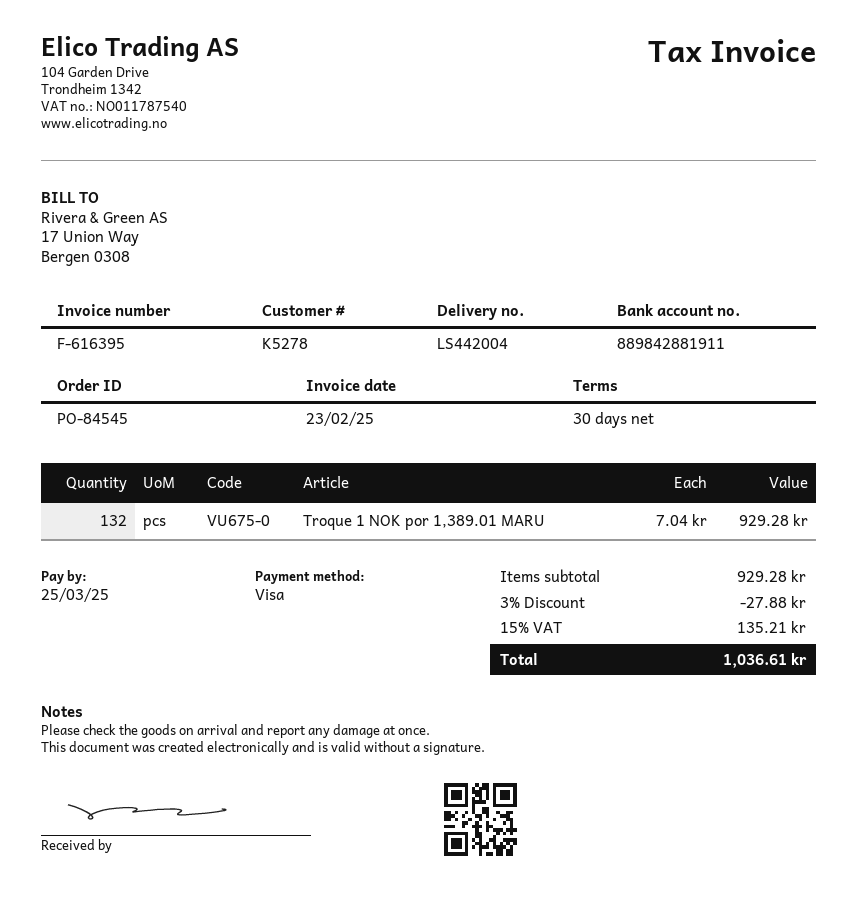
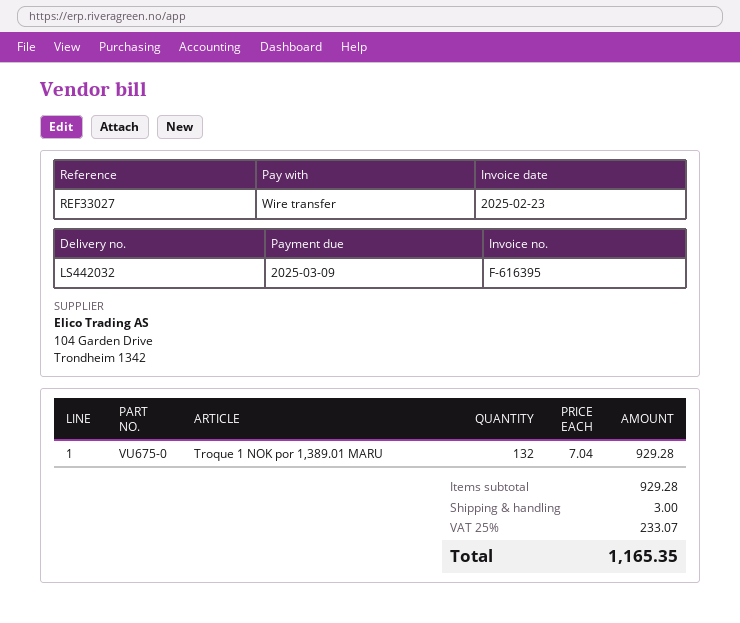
delivery note number: LS442004 -> LS442032
due date: 2025-03-25 -> 2025-03-09
payment method: Visa -> bank transfer
discount: 3% = 27.88 -> none
shipping: none -> 3.00
tax: 15% = 135.21 -> 25% = 233.07
total: 1036.61 -> 1165.35

